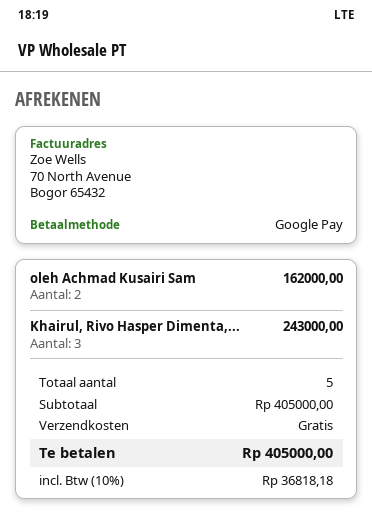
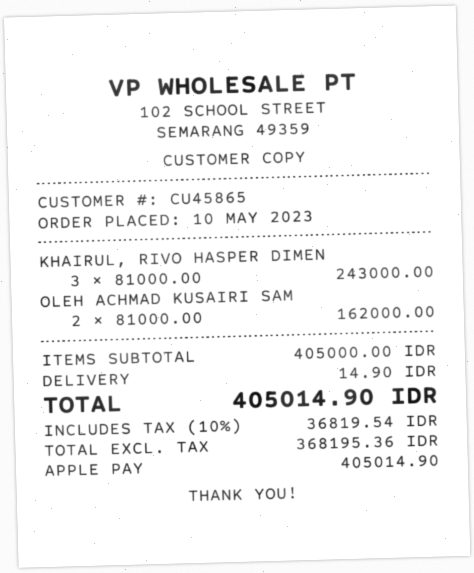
payment method: Google Pay -> Apple Pay
shipping: 0.00 -> 14.90
tax: 10% = 36818.18 -> 10% = 36819.54
total: 405000.00 -> 405014.90

